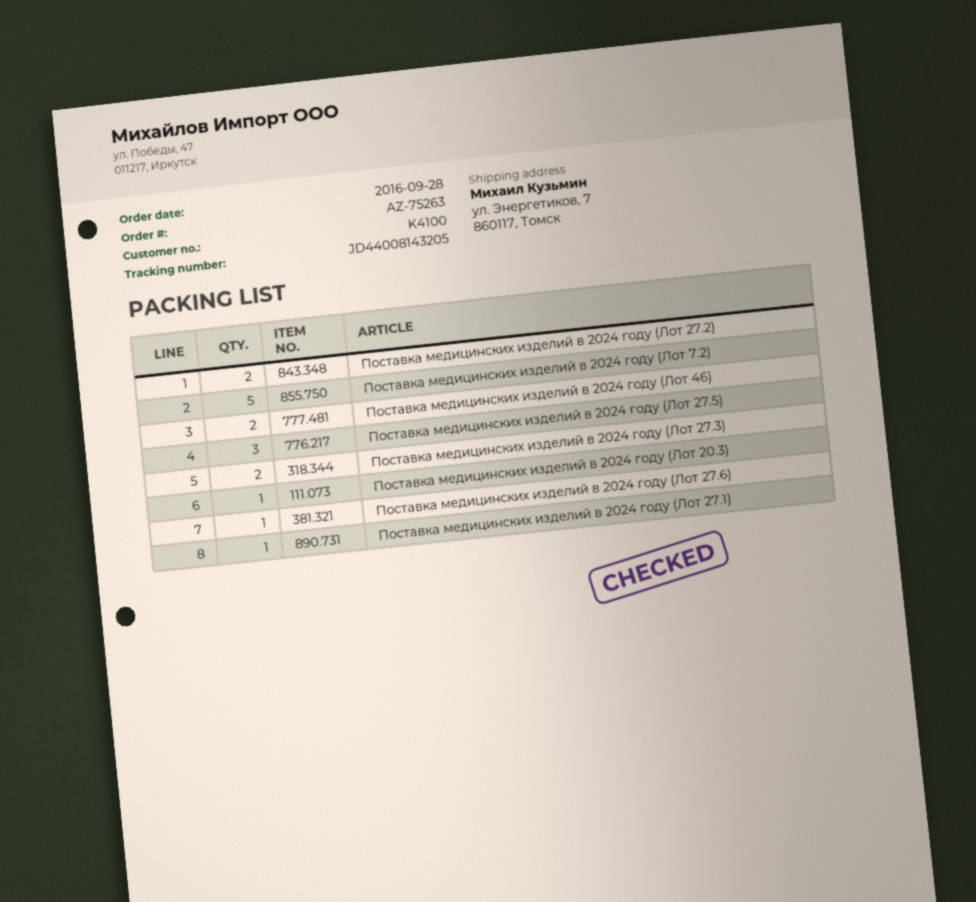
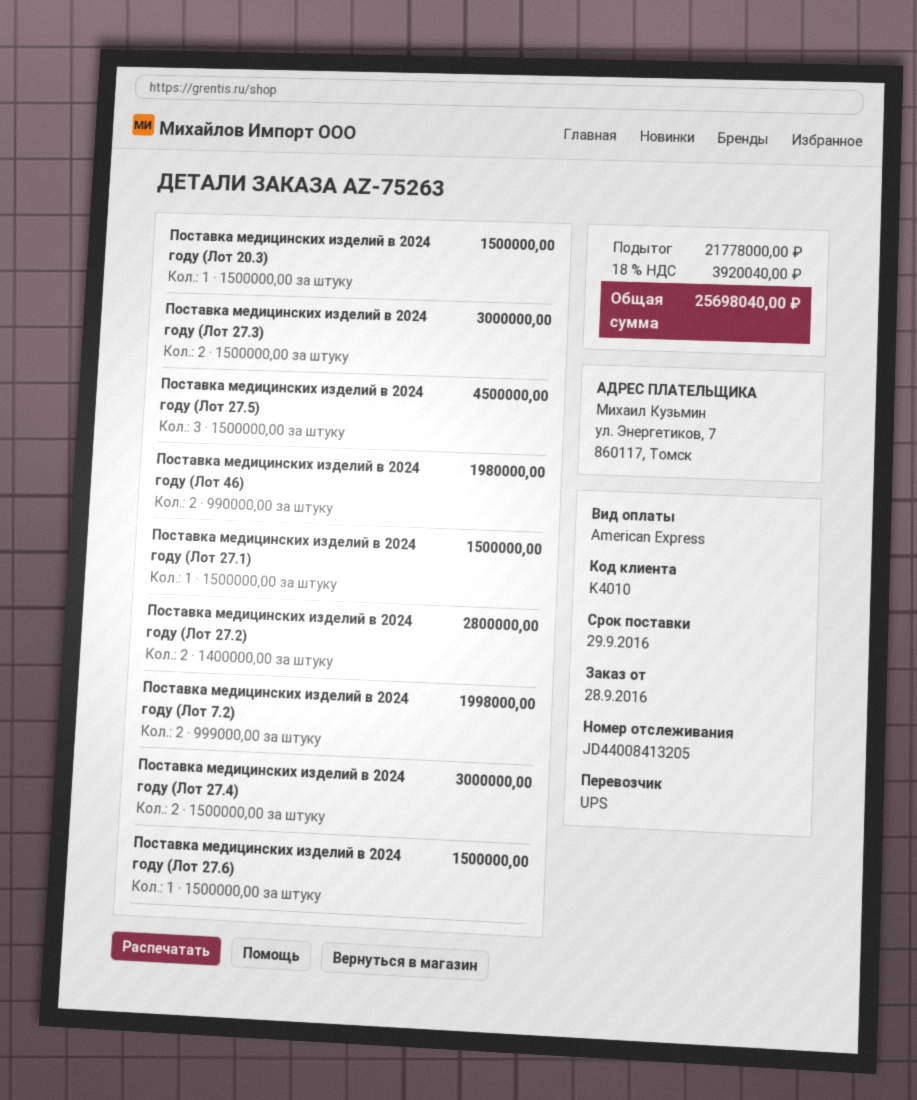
customer number: K4100 -> K4010
tracking number: JD44008143205 -> JD44008413205
Поставка медицинских изделий в 2024 году (Лот 7.2): 5 -> 2
Поставка медицинских изделий в 2024 году (Лот 27.4): none -> 2

